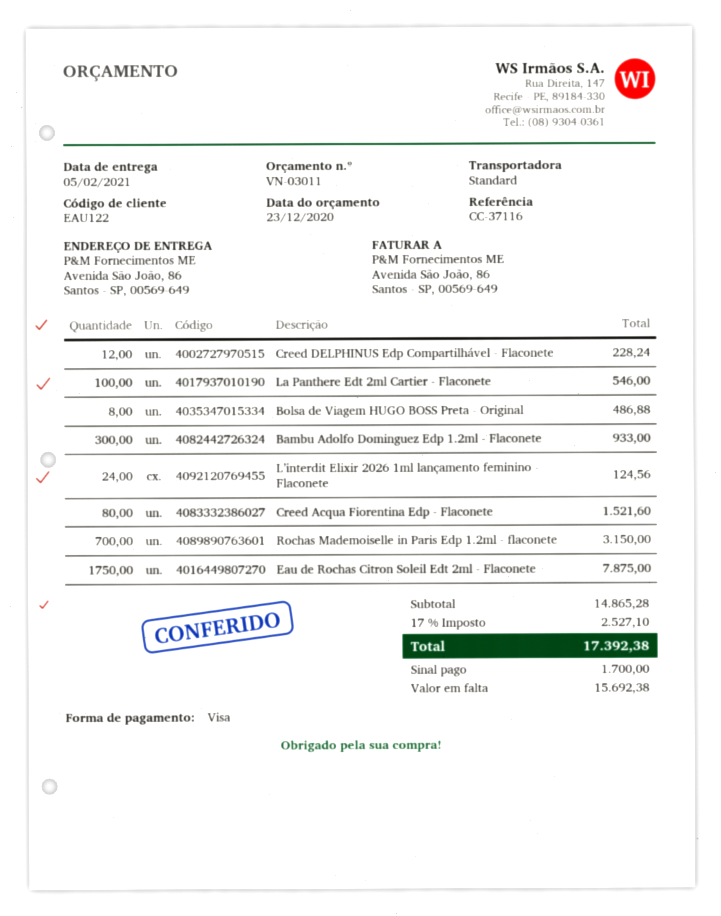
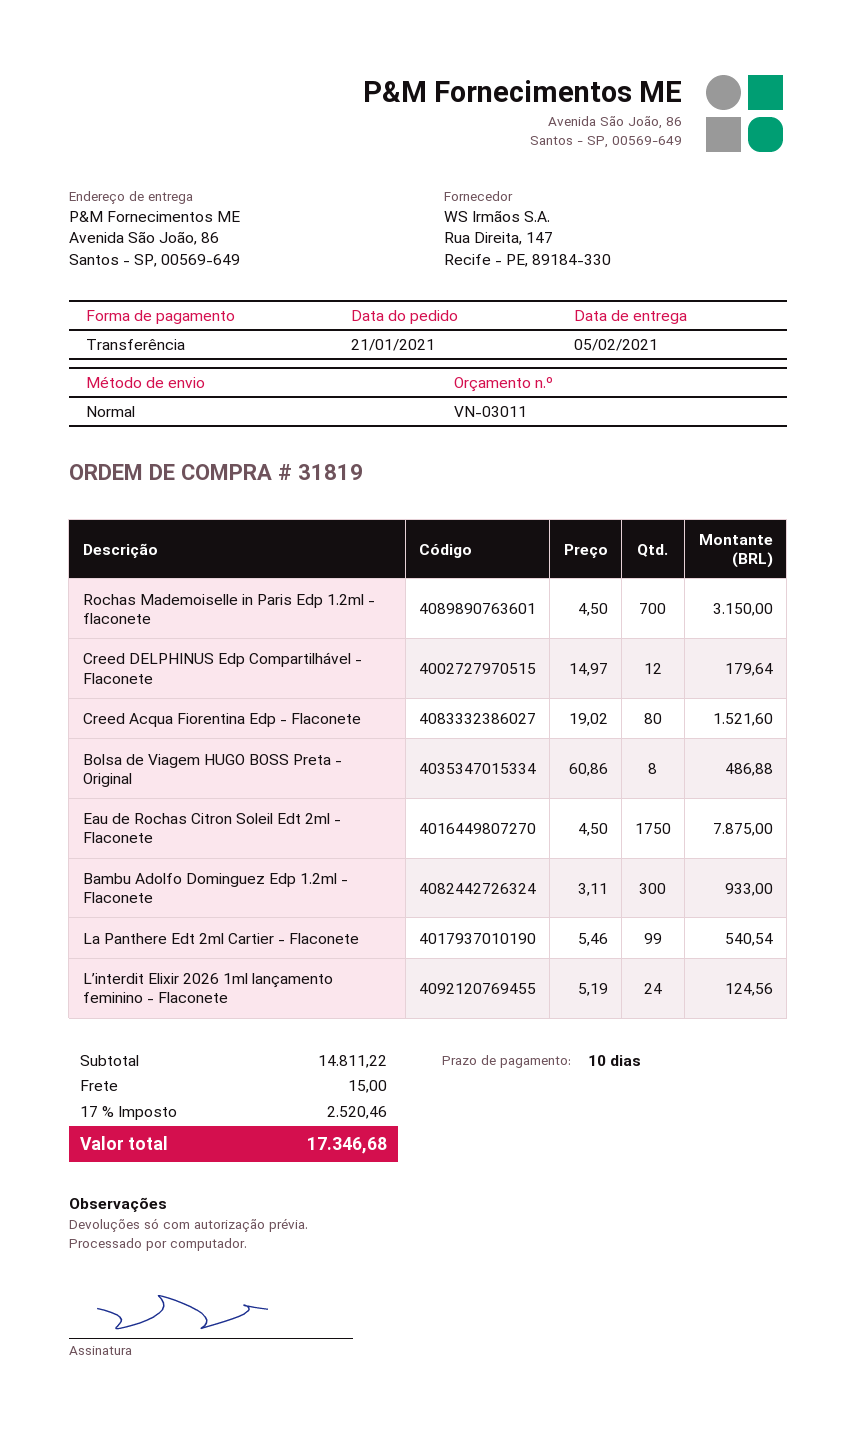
payment method: Visa -> bank transfer
Creed DELPHINUS Edp Compartilhável - Flaconete: 12 for 228.24 -> 12 for 179.64
La Panthere Edt 2ml Cartier - Flaconete: 100 for 546.00 -> 99 for 540.54
subtotal: 14865.28 -> 14811.22
shipping: none -> 15.00
tax: 17% = 2527.10 -> 17% = 2520.46
total: 17392.38 -> 17346.68

